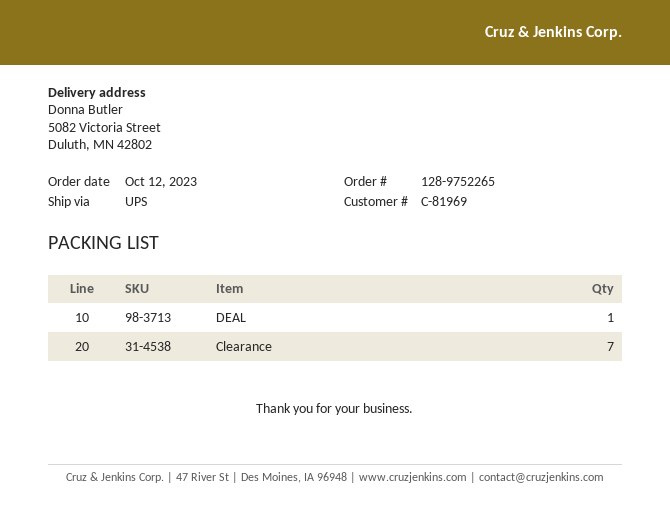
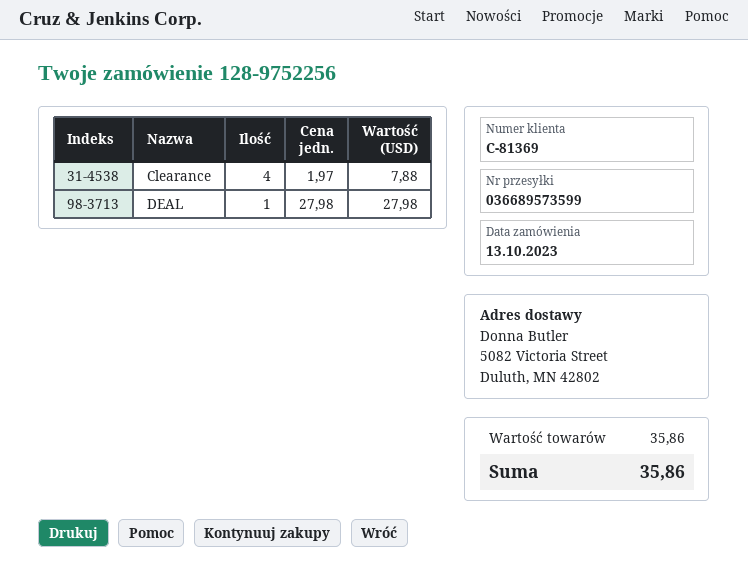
order number: 128-9752265 -> 128-9752256
order date: 2023-10-12 -> 2023-10-13
customer number: C-81969 -> C-81369
Clearance: 7 -> 4

